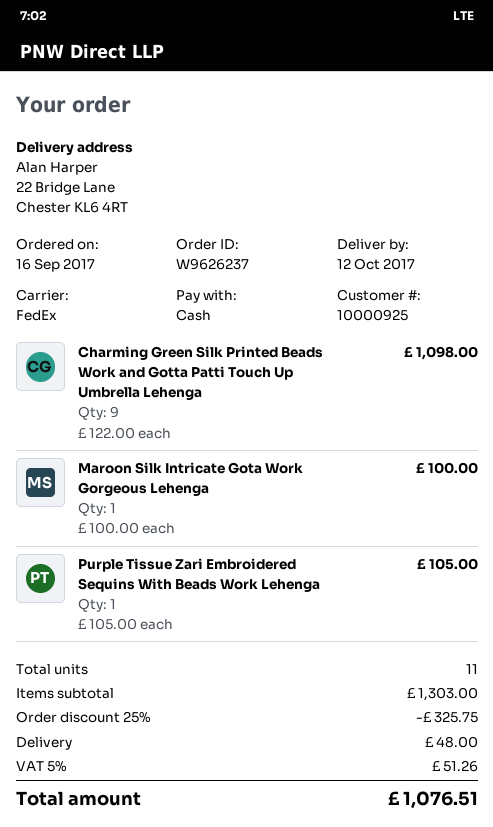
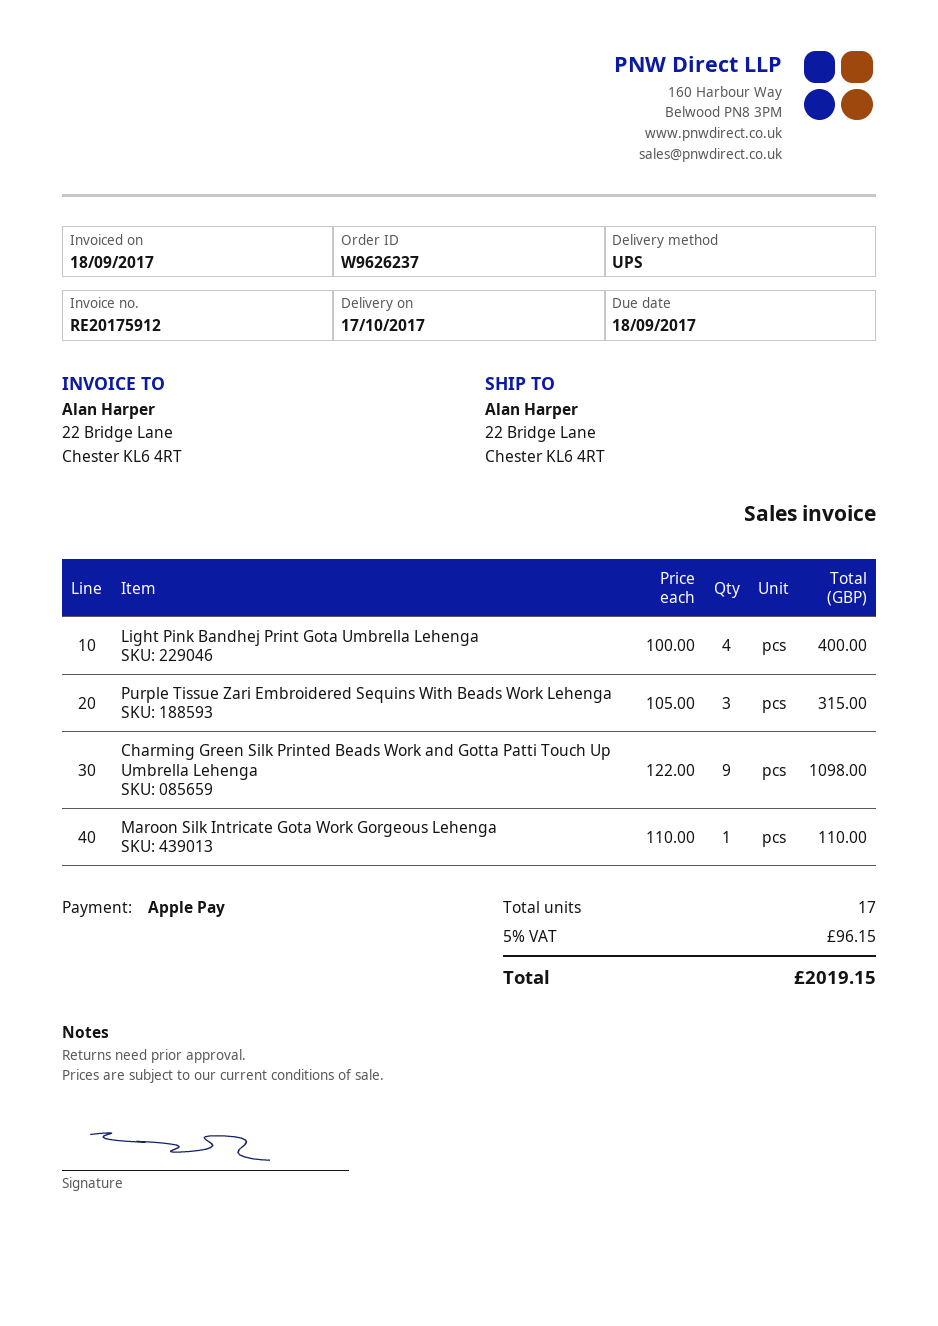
delivery date: 2017-10-12 -> 2017-10-17
payment method: cash -> Apple Pay
shipping method: FedEx -> UPS
Maroon Silk Intricate Gota Work Gorgeous Lehenga: 1 x 100.00 = 100.00 -> 1 x 110.00 = 110.00
Purple Tissue Zari Embroidered Sequins With Beads Work Lehenga: 1 x 105.00 = 105.00 -> 3 x 105.00 = 315.00
Light Pink Bandhej Print Gota Umbrella Lehenga: none -> 4 x 100.00 = 400.00
total quantity: 11 -> 17
discount: 25% = 325.75 -> none
shipping: 48.00 -> none
tax: 5% = 51.26 -> 5% = 96.15
total: 1076.51 -> 2019.15

